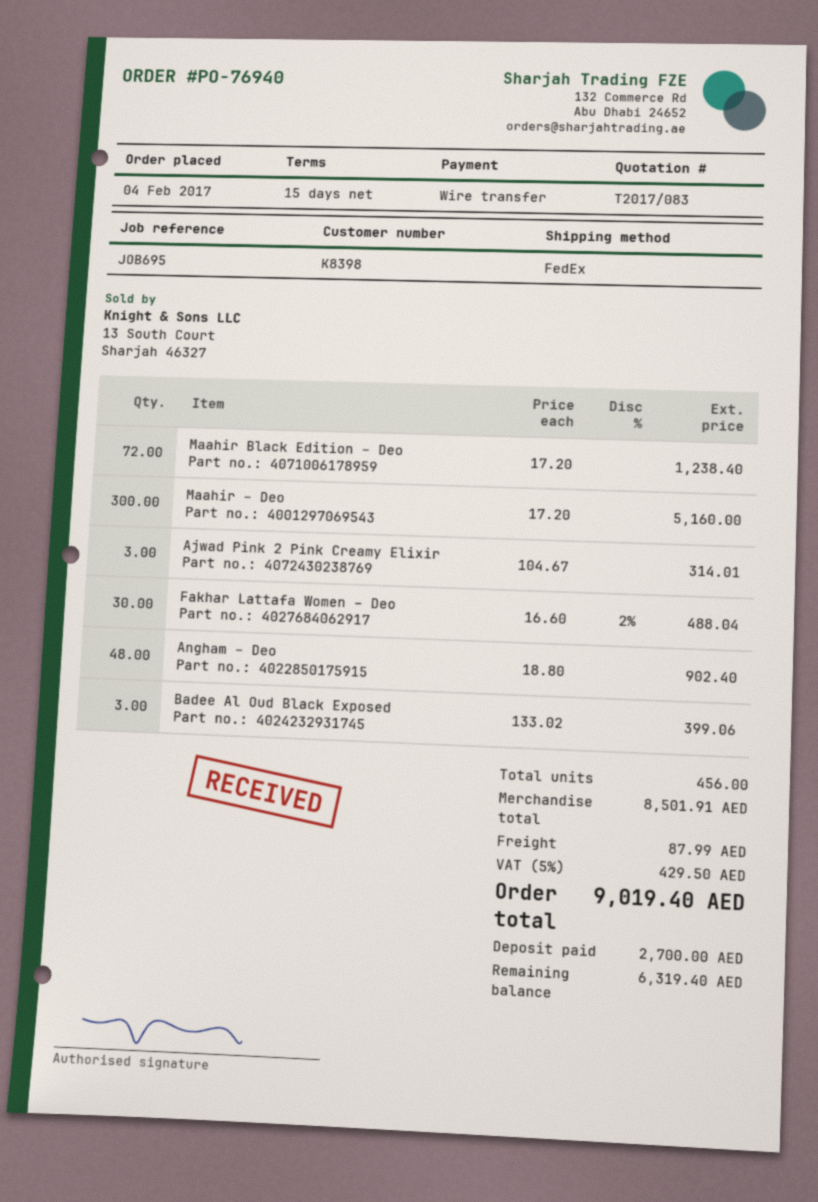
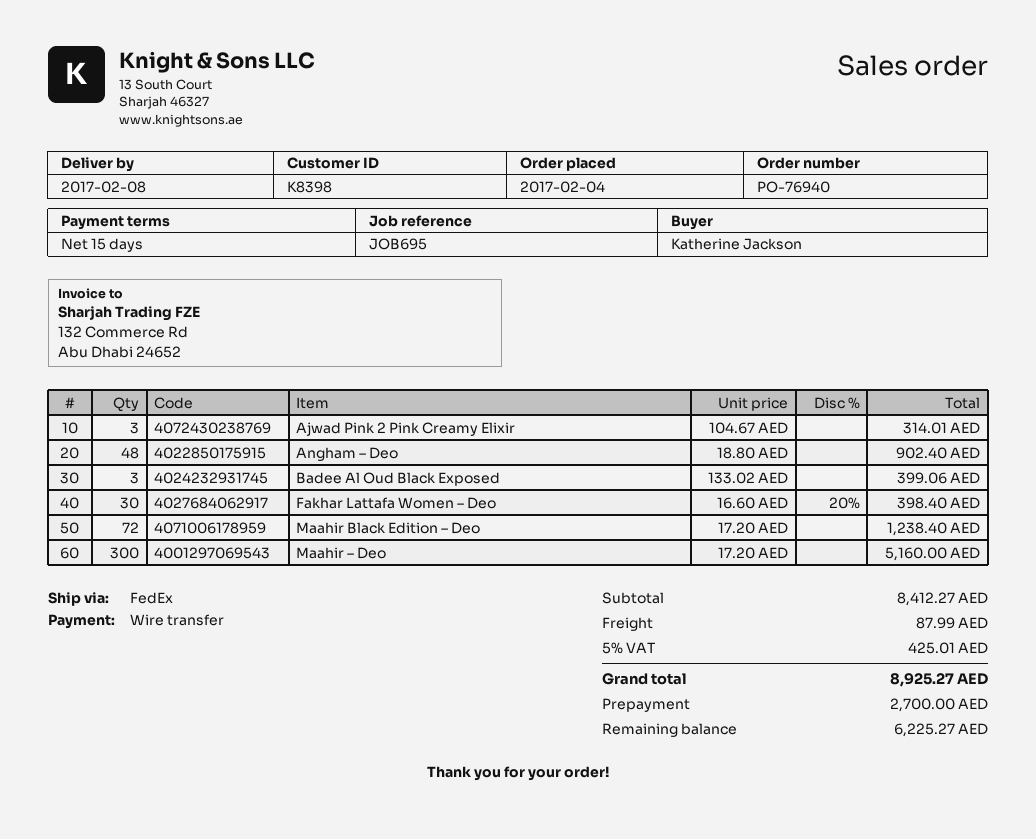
Fakhar Lattafa Women – Deo: 30 x 16.60 - 2% = 488.04 -> 30 x 16.60 - 20% = 398.40
subtotal: 8501.91 -> 8412.27
tax: 5% = 429.50 -> 5% = 425.01
total: 9019.40 -> 8925.27
balance: 6319.40 -> 6225.27

